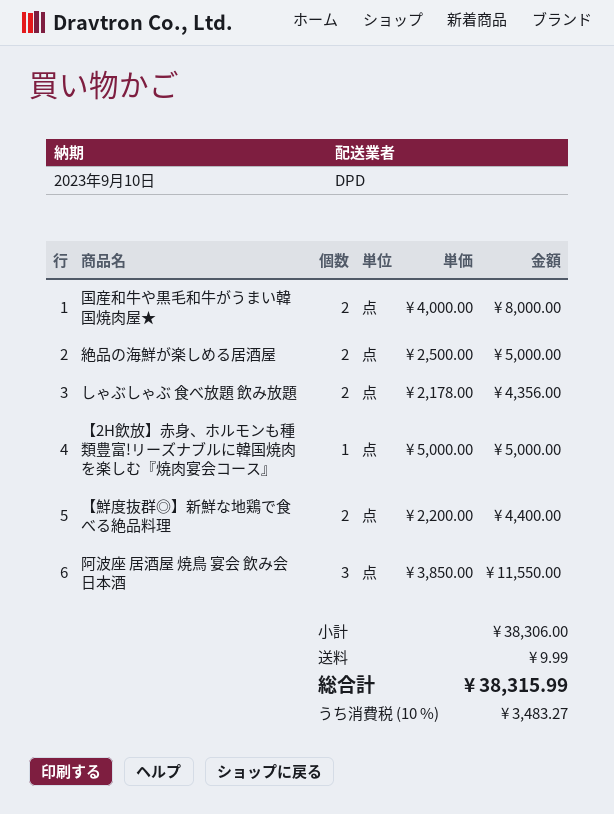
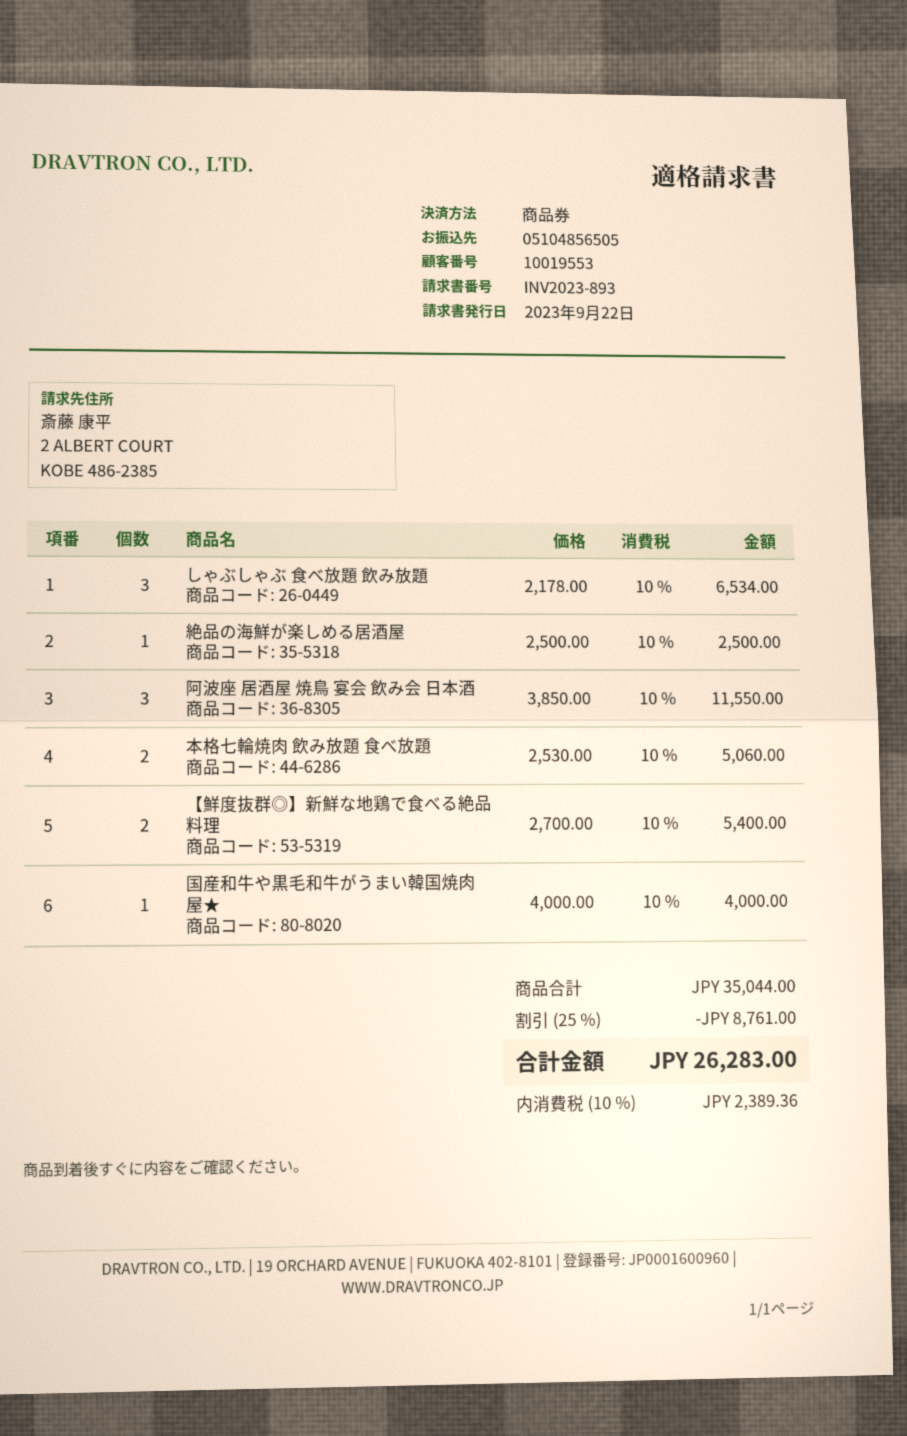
国産和牛や黒毛和牛がうまい韓国焼肉屋★: 2 x 4000.00 = 8000.00 -> 1 x 4000.00 = 4000.00
絶品の海鮮が楽しめる居酒屋: 2 x 2500.00 = 5000.00 -> 1 x 2500.00 = 2500.00
しゃぶしゃぶ 食べ放題 飲み放題: 2 x 2178.00 = 4356.00 -> 3 x 2178.00 = 6534.00
【2H飲放】赤身、ホルモンも種類豊富!リーズナブルに韓国焼肉を楽しむ『焼肉宴会コース』: 1 x 5000.00 = 5000.00 -> none
【鮮度抜群◎】新鮮な地鶏で食べる絶品料理: 2 x 2200.00 = 4400.00 -> 2 x 2700.00 = 5400.00
本格七輪焼肉 飲み放題 食べ放題: none -> 2 x 2530.00 = 5060.00
subtotal: 38306.00 -> 35044.00
discount: none -> 25% = 8761.00
shipping: 9.99 -> none
tax: 10% = 3483.27 -> 10% = 2389.36
total: 38315.99 -> 26283.00

